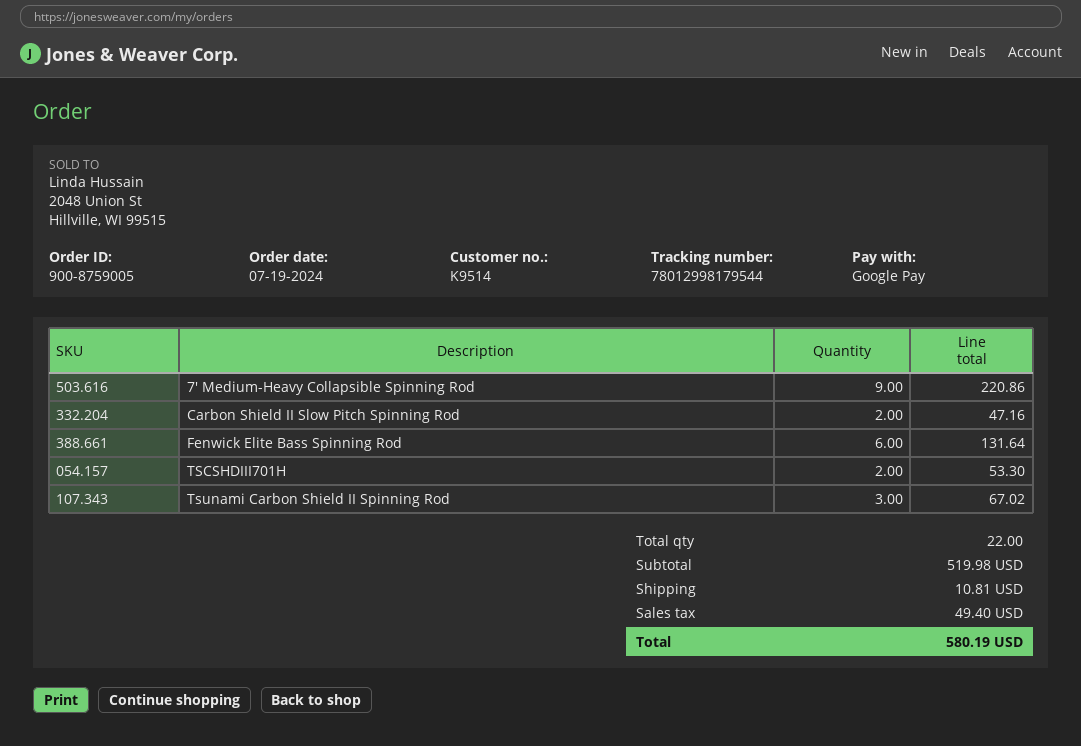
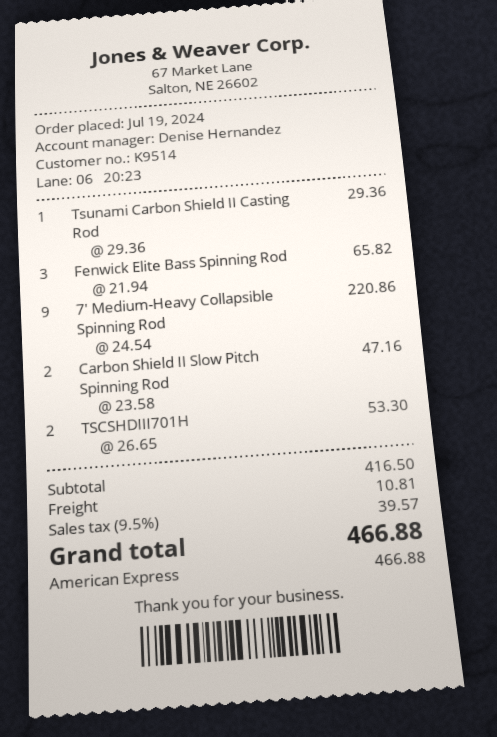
payment method: Google Pay -> American Express
Fenwick Elite Bass Spinning Rod: 6 for 131.64 -> 3 for 65.82
Tsunami Carbon Shield II Spinning Rod: 3 for 67.02 -> none
Tsunami Carbon Shield II Casting Rod: none -> 1 for 29.36
subtotal: 519.98 -> 416.50
tax: 49.40 -> 39.57
total: 580.19 -> 466.88

